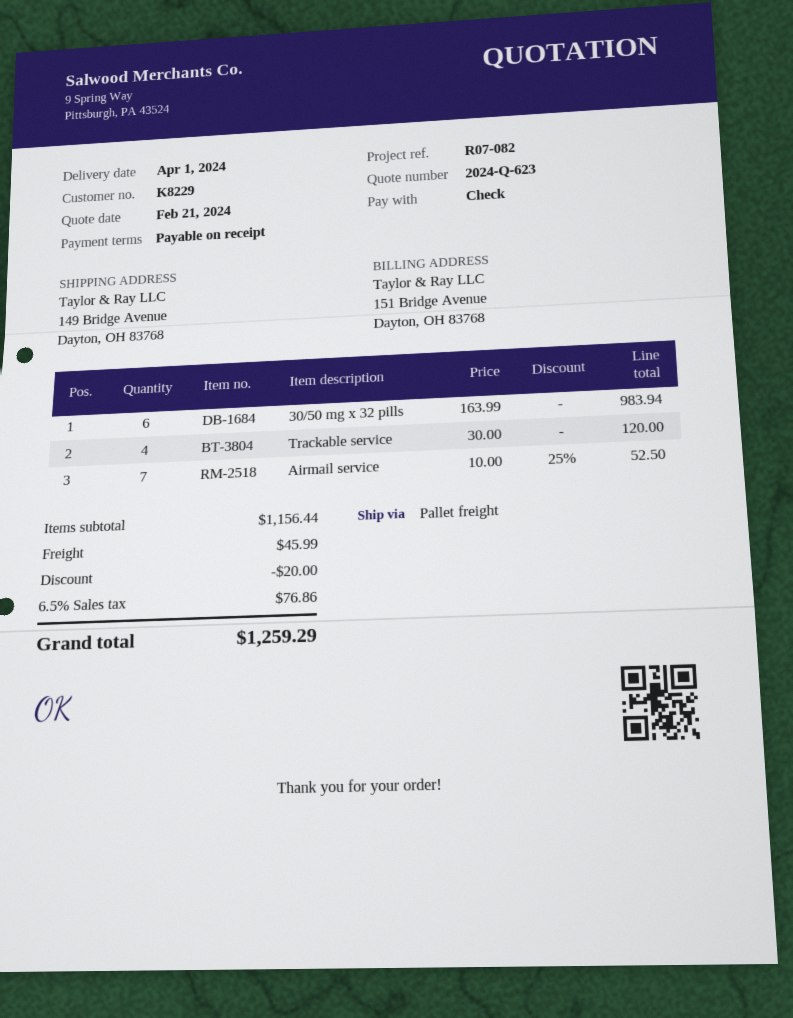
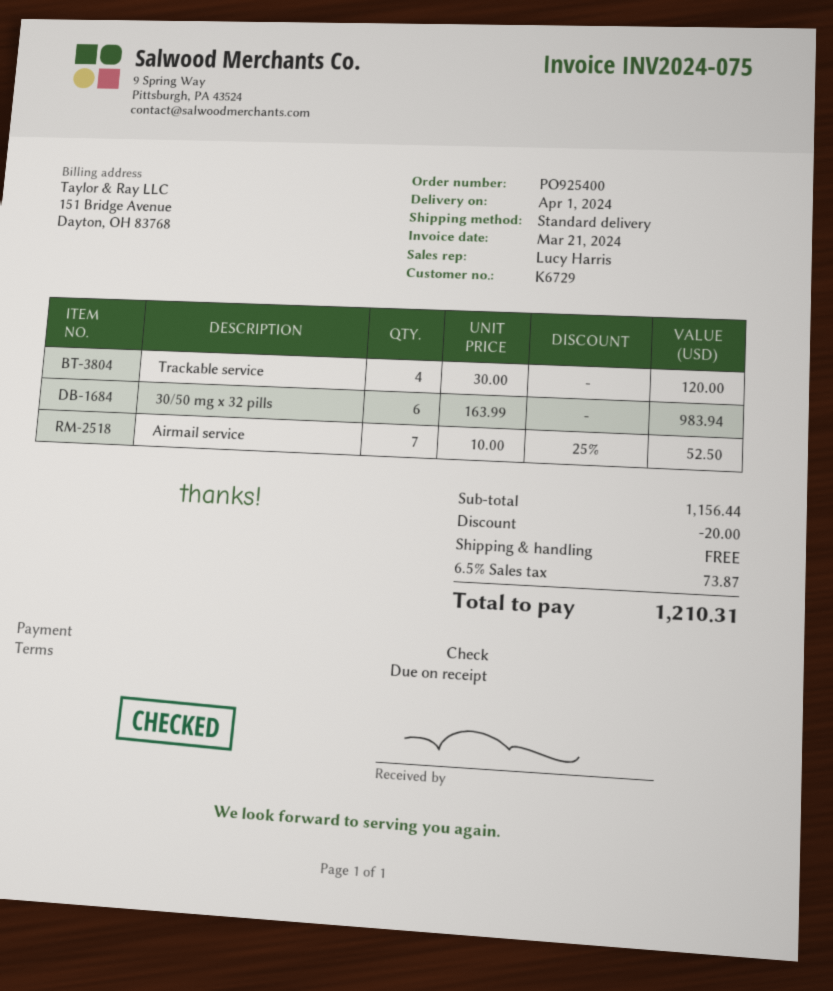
customer number: K8229 -> K6729
shipping method: pallet freight -> standard
shipping: 45.99 -> 0.00
tax: 6.5% = 76.86 -> 6.5% = 73.87
total: 1259.29 -> 1210.31

